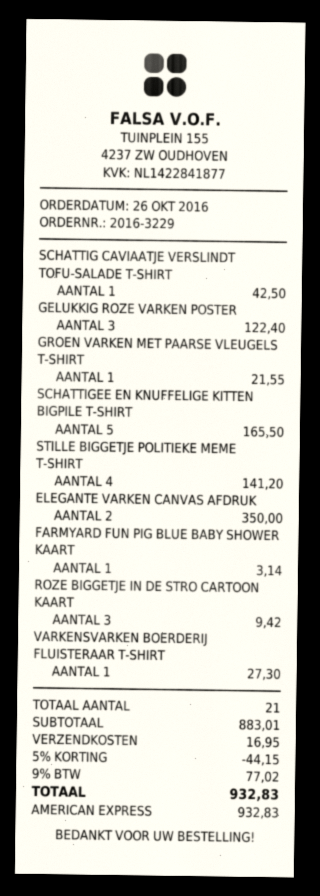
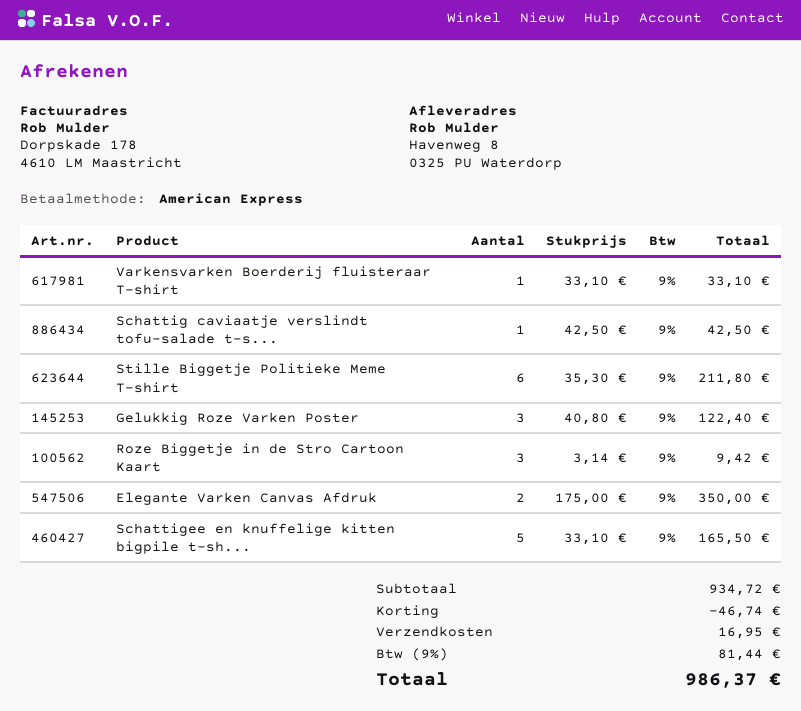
GROEN VARKEN MET PAARSE VLEUGELS T-SHIRT: 1 for 21.55 -> none
STILLE BIGGETJE POLITIEKE MEME T-SHIRT: 4 for 141.20 -> 6 for 211.80
FARMYARD FUN PIG BLUE BABY SHOWER KAART: 1 for 3.14 -> none
VARKENSVARKEN BOERDERIJ FLUISTERAAR T-SHIRT: 1 for 27.30 -> 1 for 33.10
subtotal: 883.01 -> 934.72
discount: 44.15 -> 46.74
tax: 9% = 77.02 -> 9% = 81.44
total: 932.83 -> 986.37

